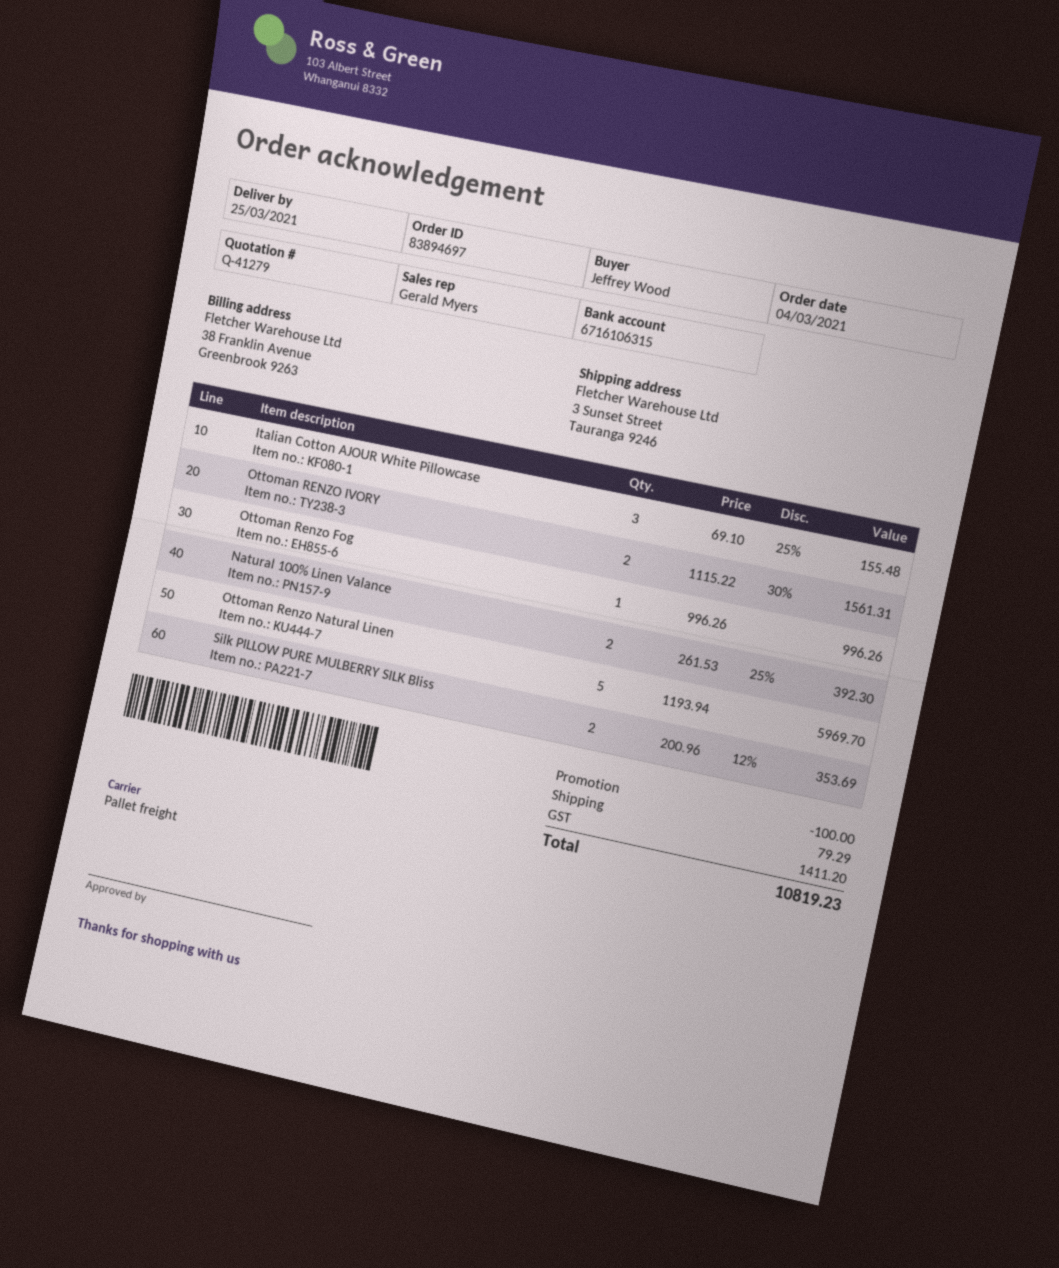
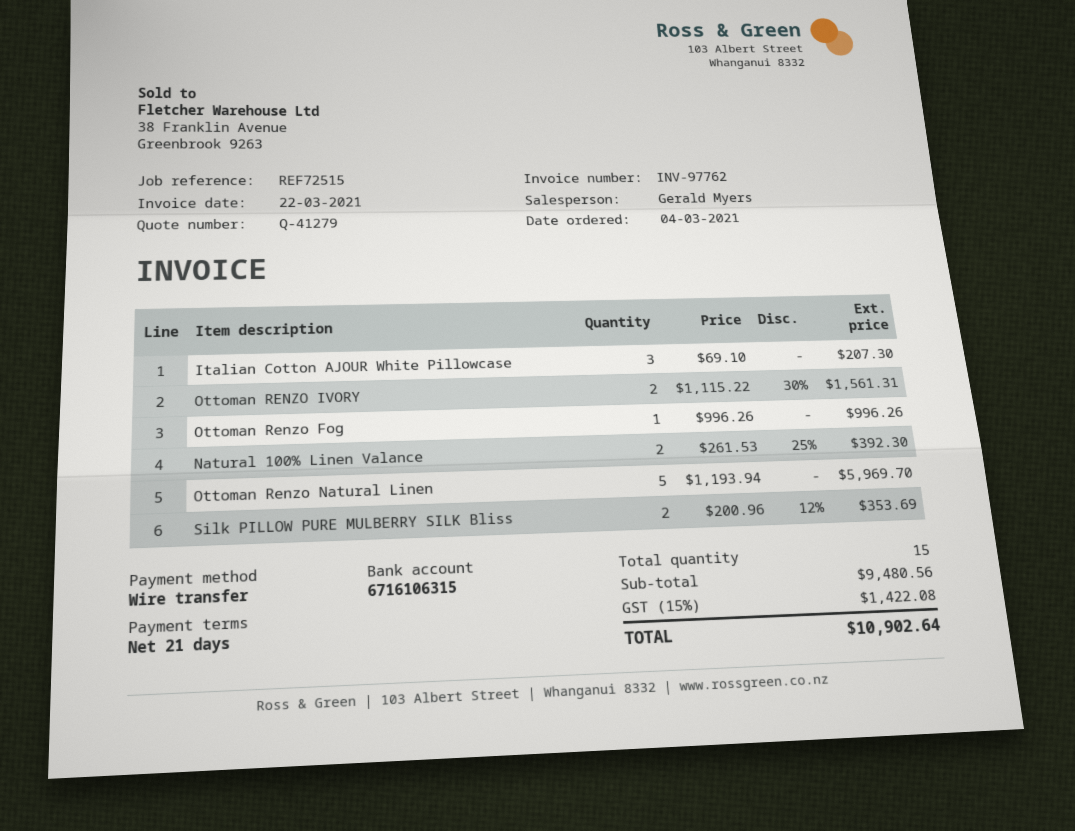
Italian Cotton AJOUR White Pillowcase: 3 x 69.10 - 25% = 155.48 -> 3 x 69.10 = 207.30
discount: 100.00 -> none
shipping: 79.29 -> none
tax: 1411.20 -> 1422.08
total: 10819.23 -> 10902.64

